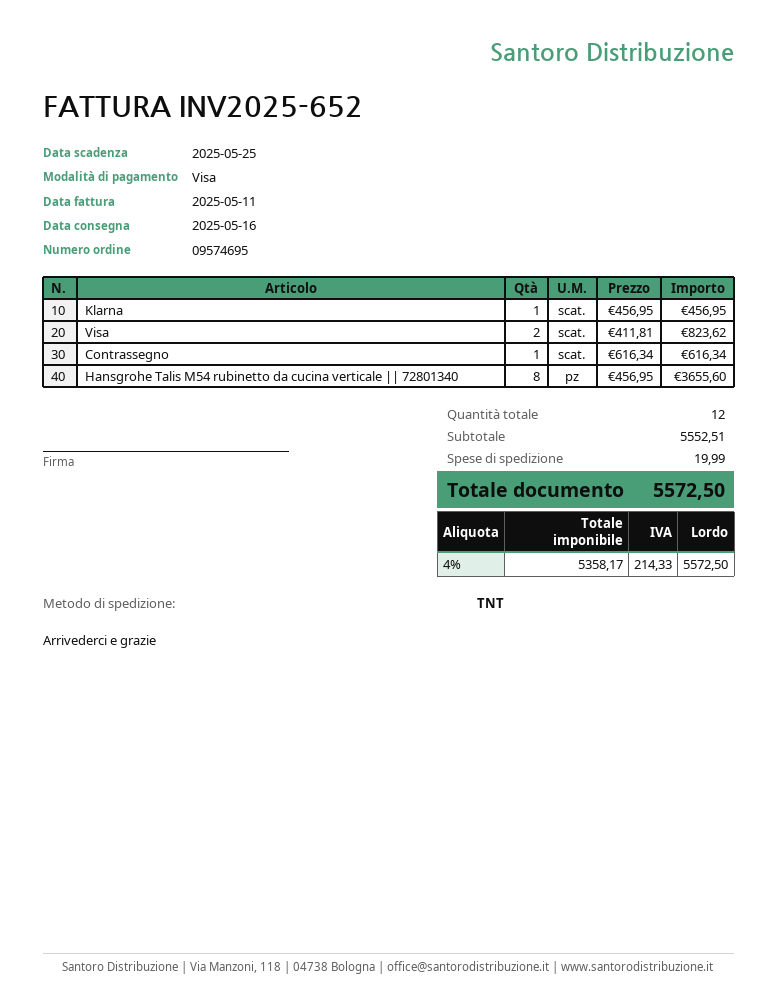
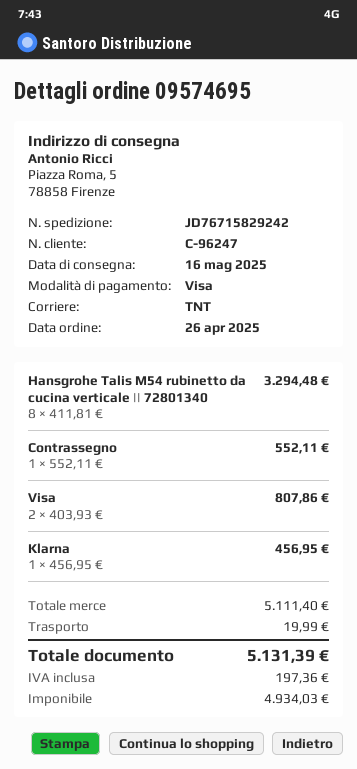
Visa: 2 x 411.81 = 823.62 -> 2 x 403.93 = 807.86
Contrassegno: 1 x 616.34 = 616.34 -> 1 x 552.11 = 552.11
Hansgrohe Talis M54 rubinetto da cucina verticale || 72801340: 8 x 456.95 = 3655.60 -> 8 x 411.81 = 3294.48
subtotal: 5552.51 -> 5111.40
net: 5358.17 -> 4934.03
tax: 214.33 -> 197.36
total: 5572.50 -> 5131.39

